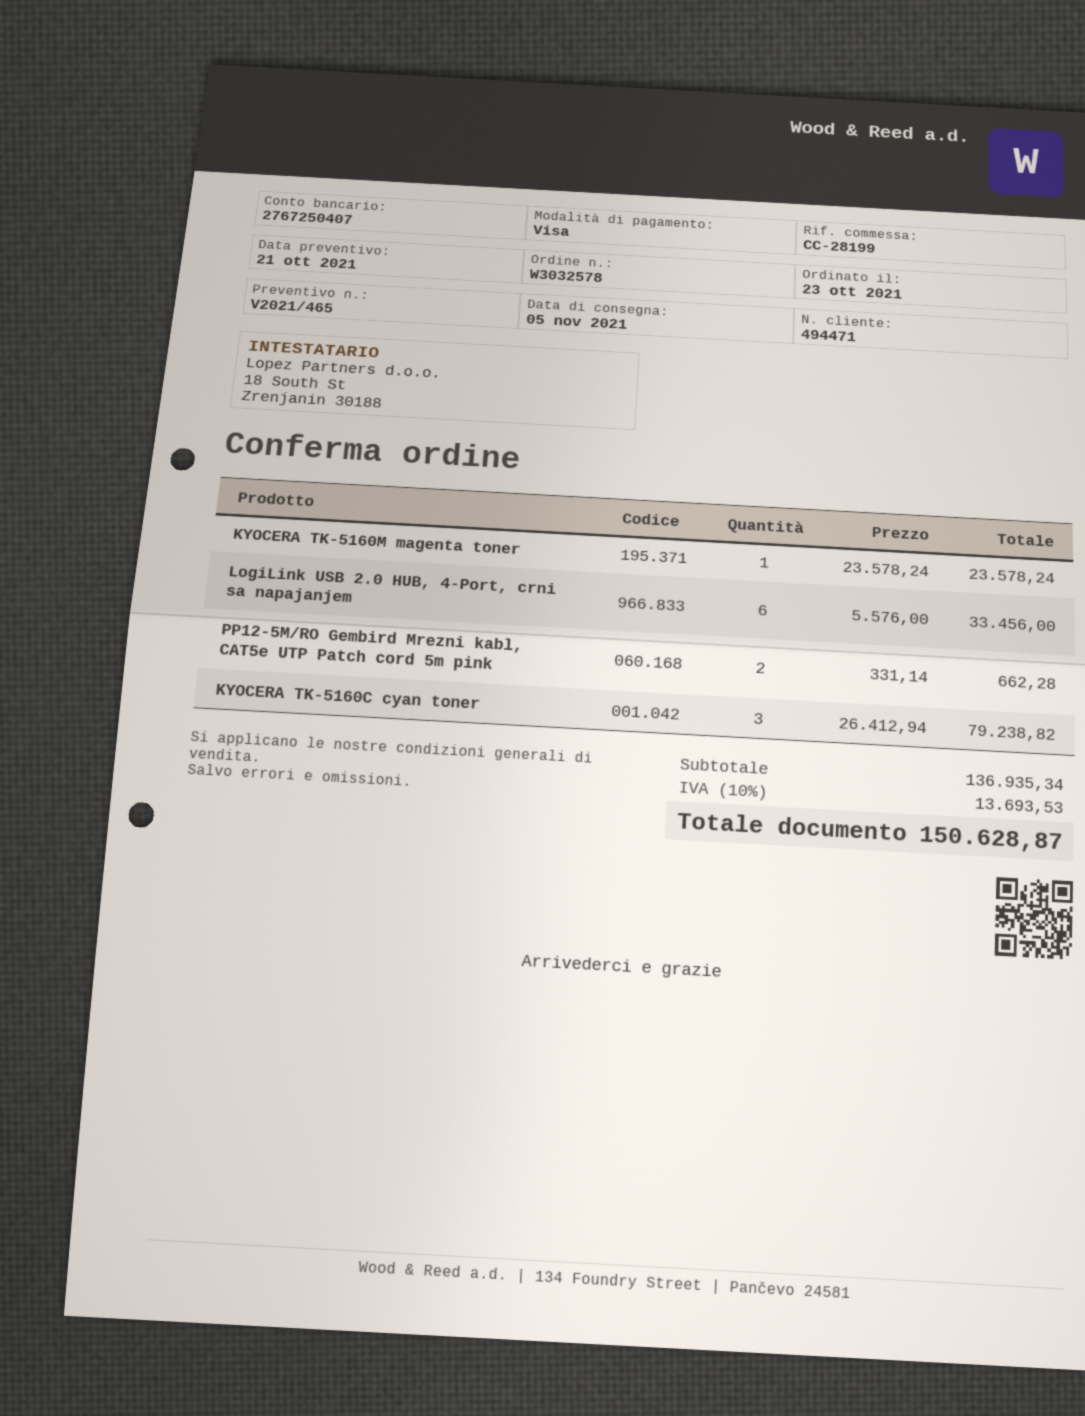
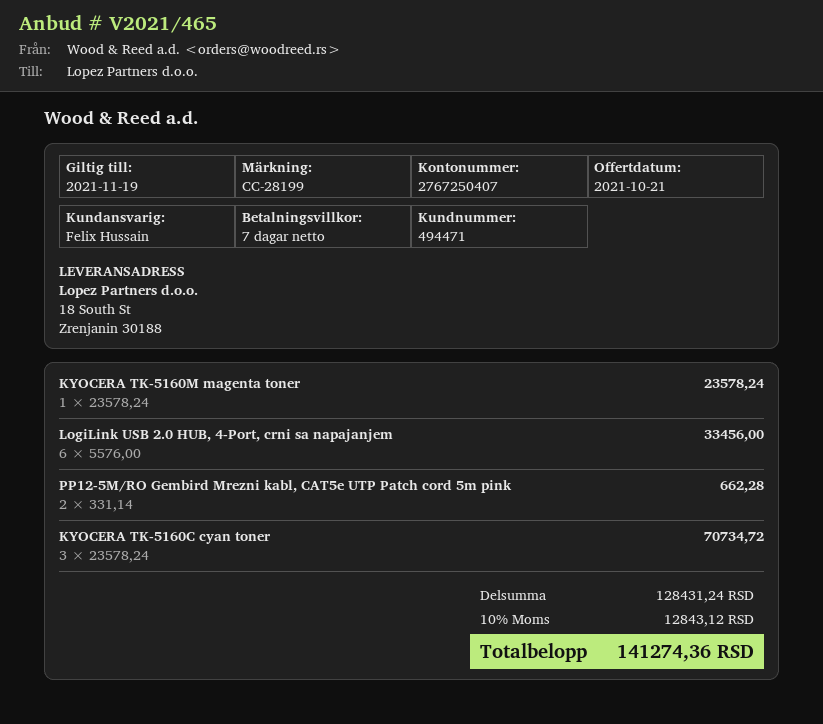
KYOCERA TK-5160C cyan toner: 3 x 26412.94 = 79238.82 -> 3 x 23578.24 = 70734.72
subtotal: 136935.34 -> 128431.24
tax: 10% = 13693.53 -> 10% = 12843.12
total: 150628.87 -> 141274.36

